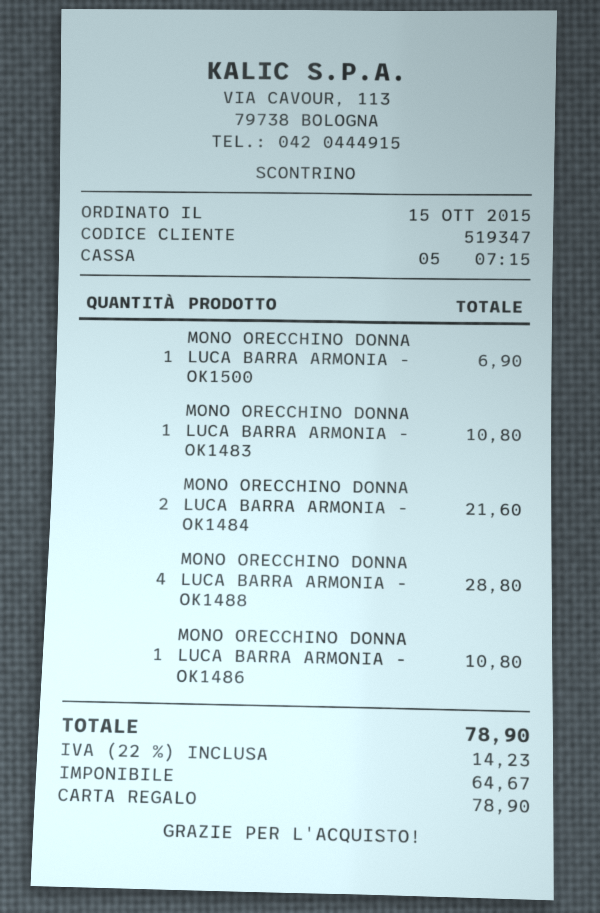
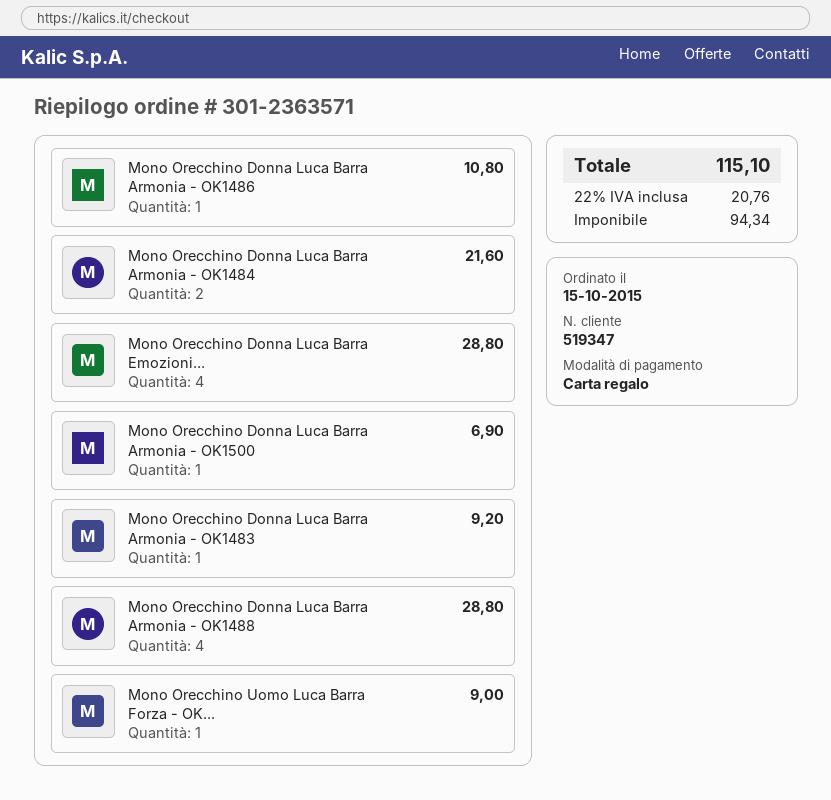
MONO ORECCHINO DONNA LUCA BARRA ARMONIA - OK1483: 1 for 10.80 -> 1 for 9.20
Mono Orecchino Donna Luca Barra Emozioni...: none -> 4 for 28.80
Mono Orecchino Uomo Luca Barra Forza - OK...: none -> 1 for 9.00
net: 64.67 -> 94.34
tax: 22% = 14.23 -> 22% = 20.76
total: 78.90 -> 115.10

